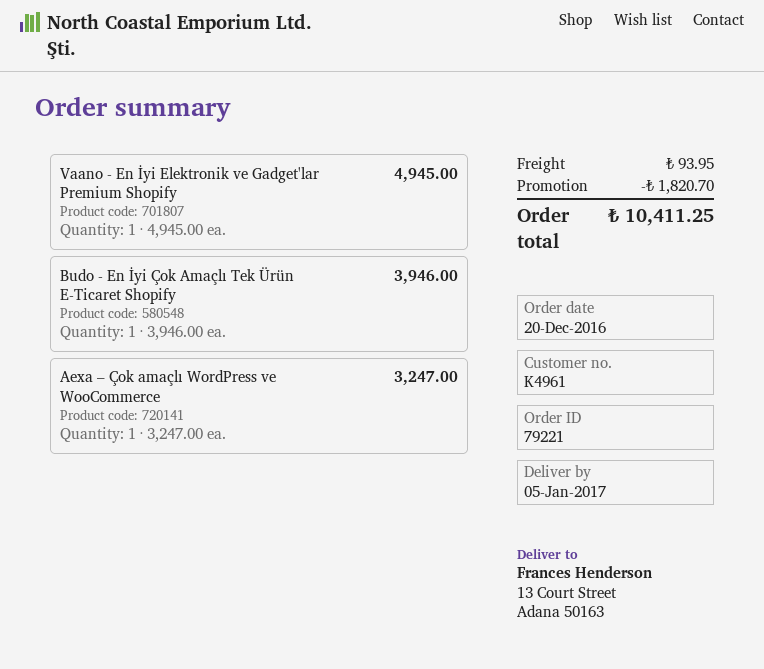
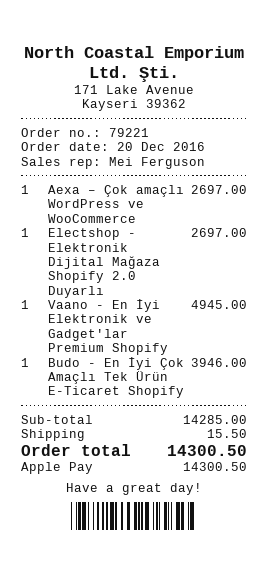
Aexa – Çok amaçlı WordPress ve WooCommerce: 1 x 3247.00 = 3247.00 -> 1 x 2697.00 = 2697.00
Electshop - Elektronik Dijital Mağaza Shopify 2.0 Duyarlı: none -> 1 x 2697.00 = 2697.00
discount: 1820.70 -> none
shipping: 93.95 -> 15.50
total: 10411.25 -> 14300.50

